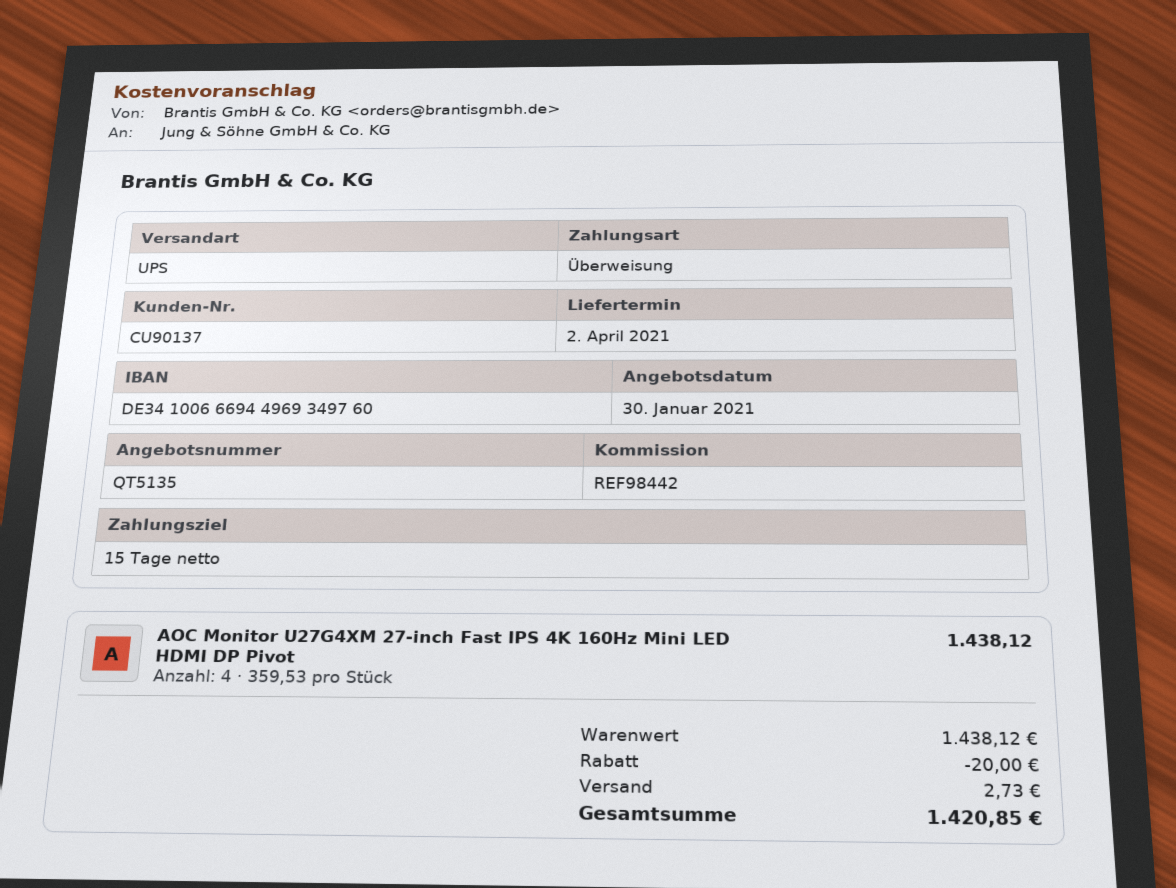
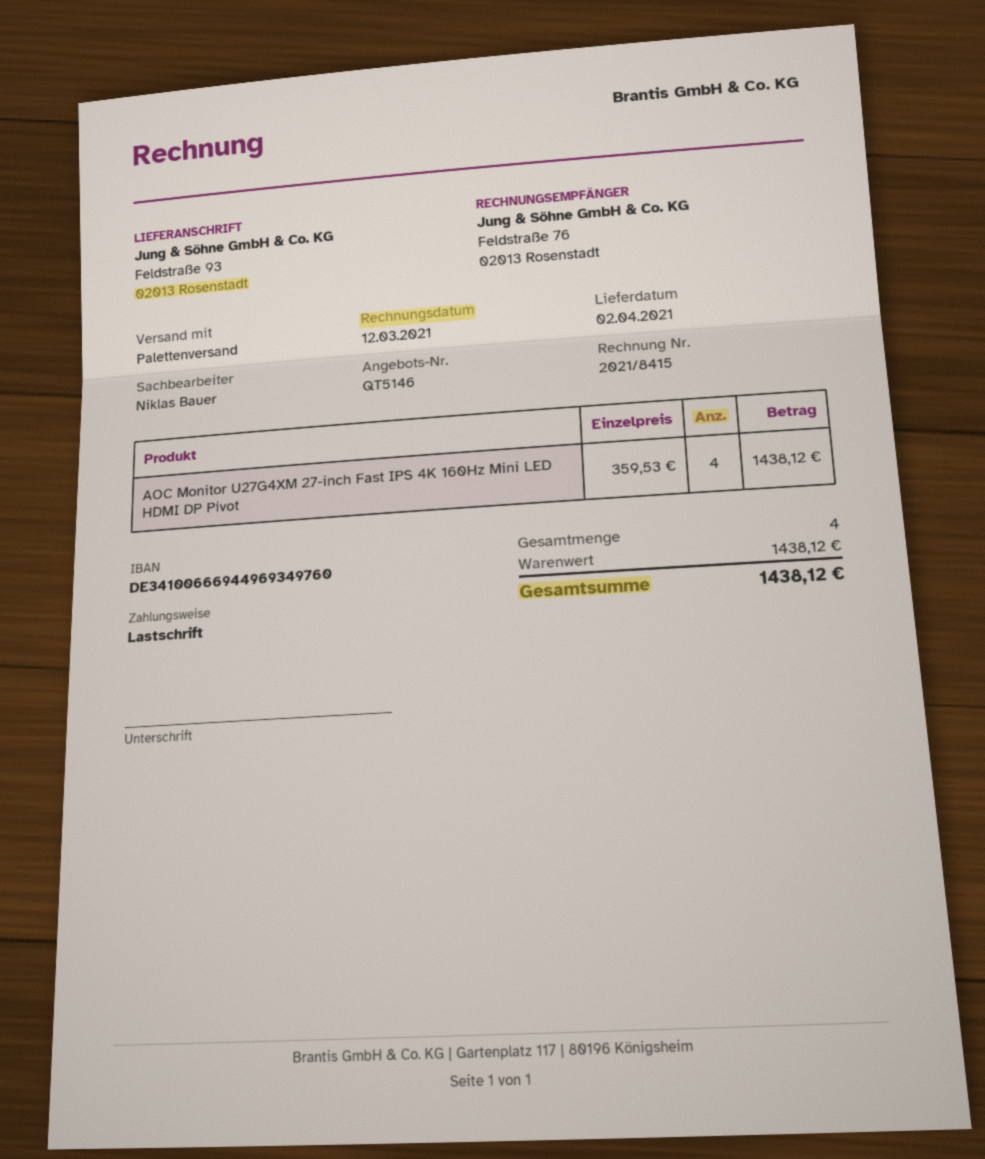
quote number: QT5135 -> QT5146
payment method: bank transfer -> direct debit
shipping method: UPS -> pallet freight
discount: 20.00 -> none
shipping: 2.73 -> none
total: 1420.85 -> 1438.12

